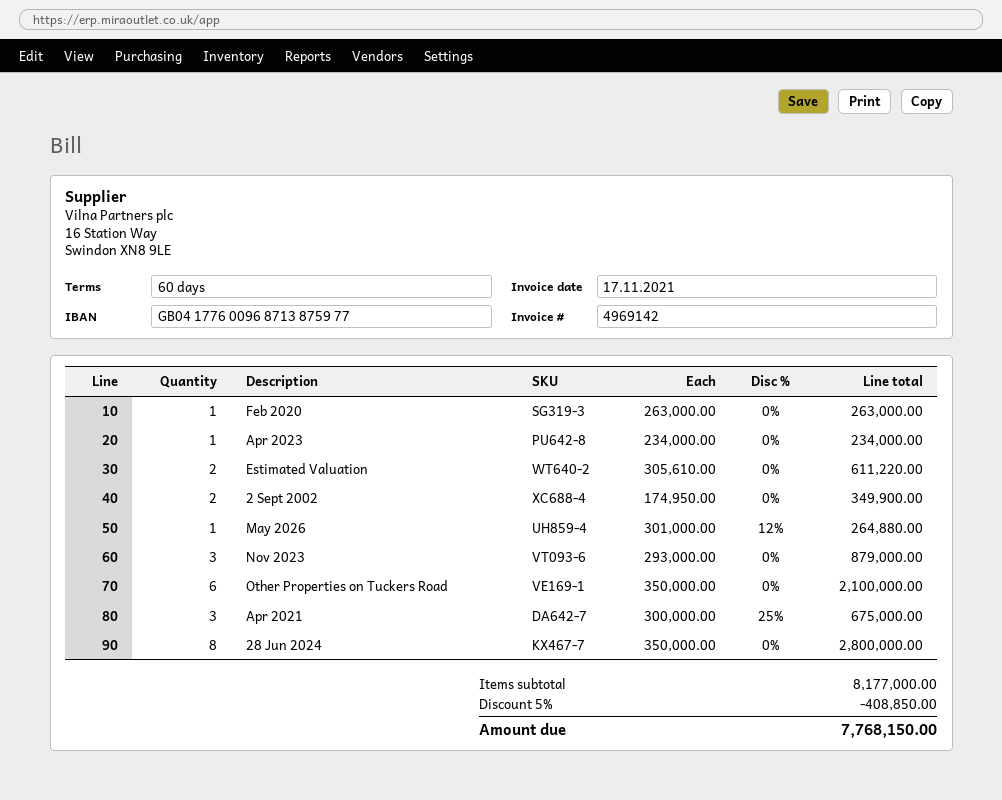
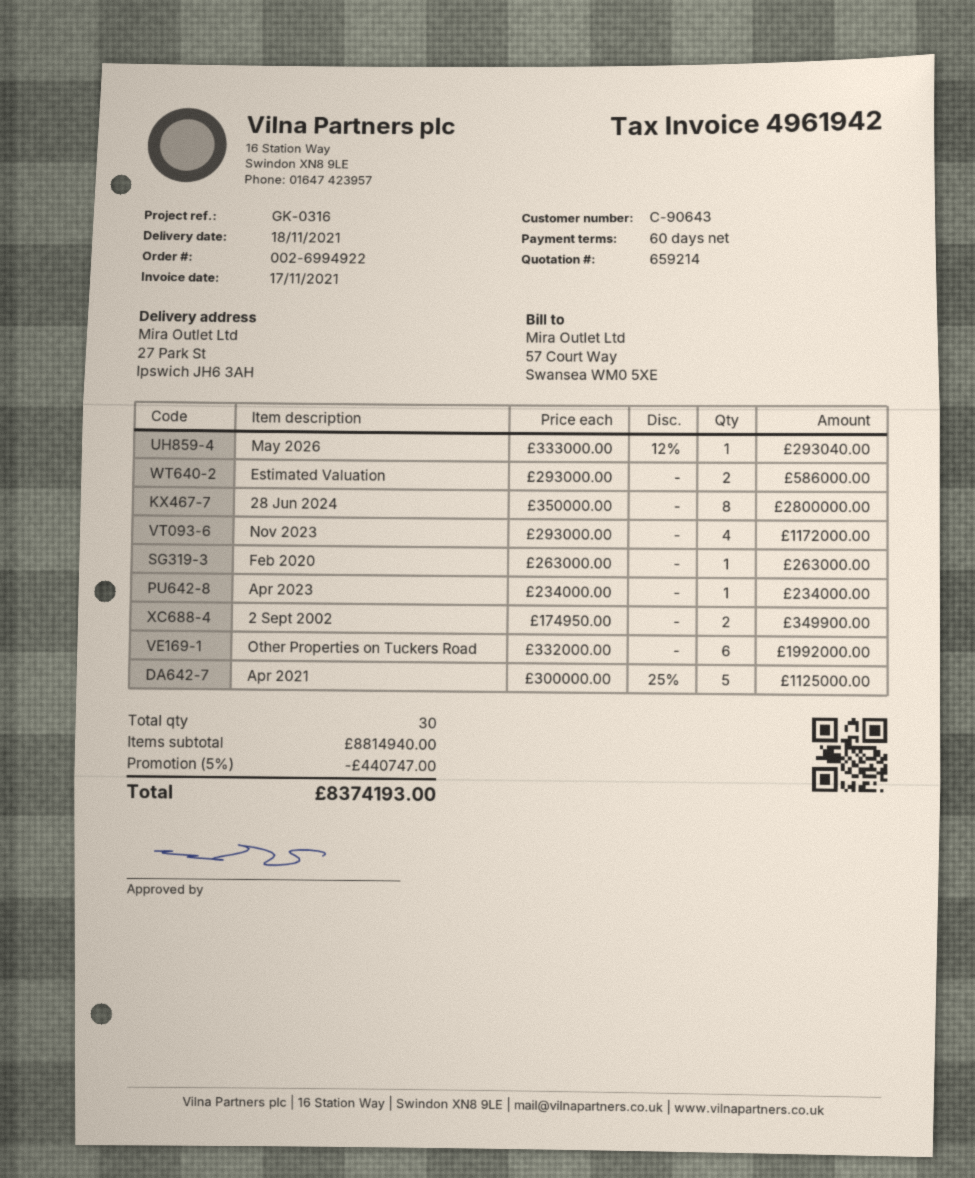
invoice number: 4969142 -> 4961942
Estimated Valuation: 2 x 305610.00 = 611220.00 -> 2 x 293000.00 = 586000.00
May 2026: 1 x 301000.00 - 12% = 264880.00 -> 1 x 333000.00 - 12% = 293040.00
Nov 2023: 3 x 293000.00 = 879000.00 -> 4 x 293000.00 = 1172000.00
Other Properties on Tuckers Road: 6 x 350000.00 = 2100000.00 -> 6 x 332000.00 = 1992000.00
Apr 2021: 3 x 300000.00 - 25% = 675000.00 -> 5 x 300000.00 - 25% = 1125000.00
subtotal: 8177000.00 -> 8814940.00
discount: 5% = 408850.00 -> 5% = 440747.00
total: 7768150.00 -> 8374193.00

